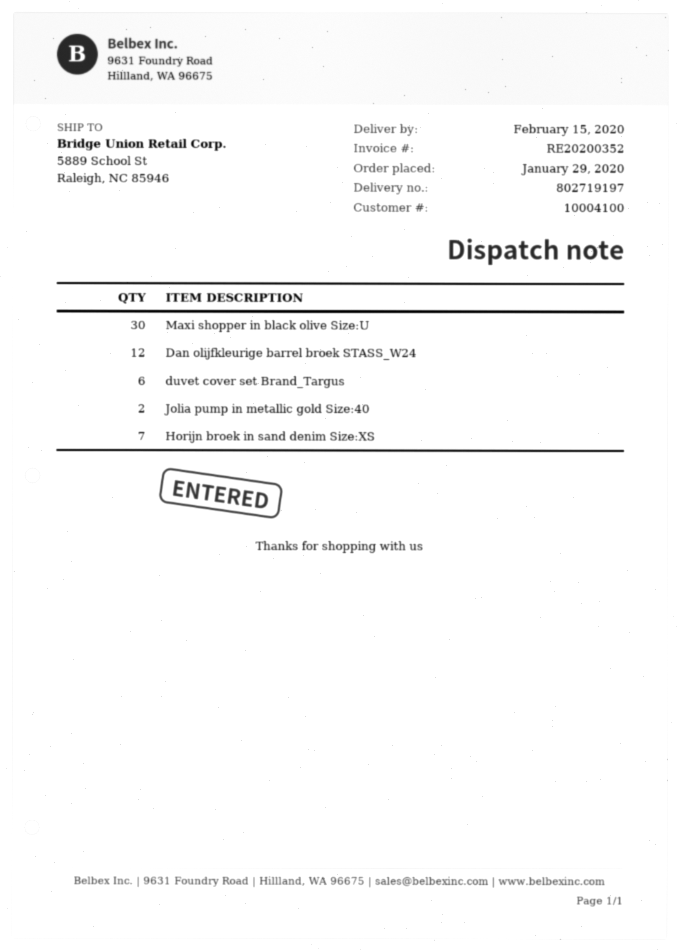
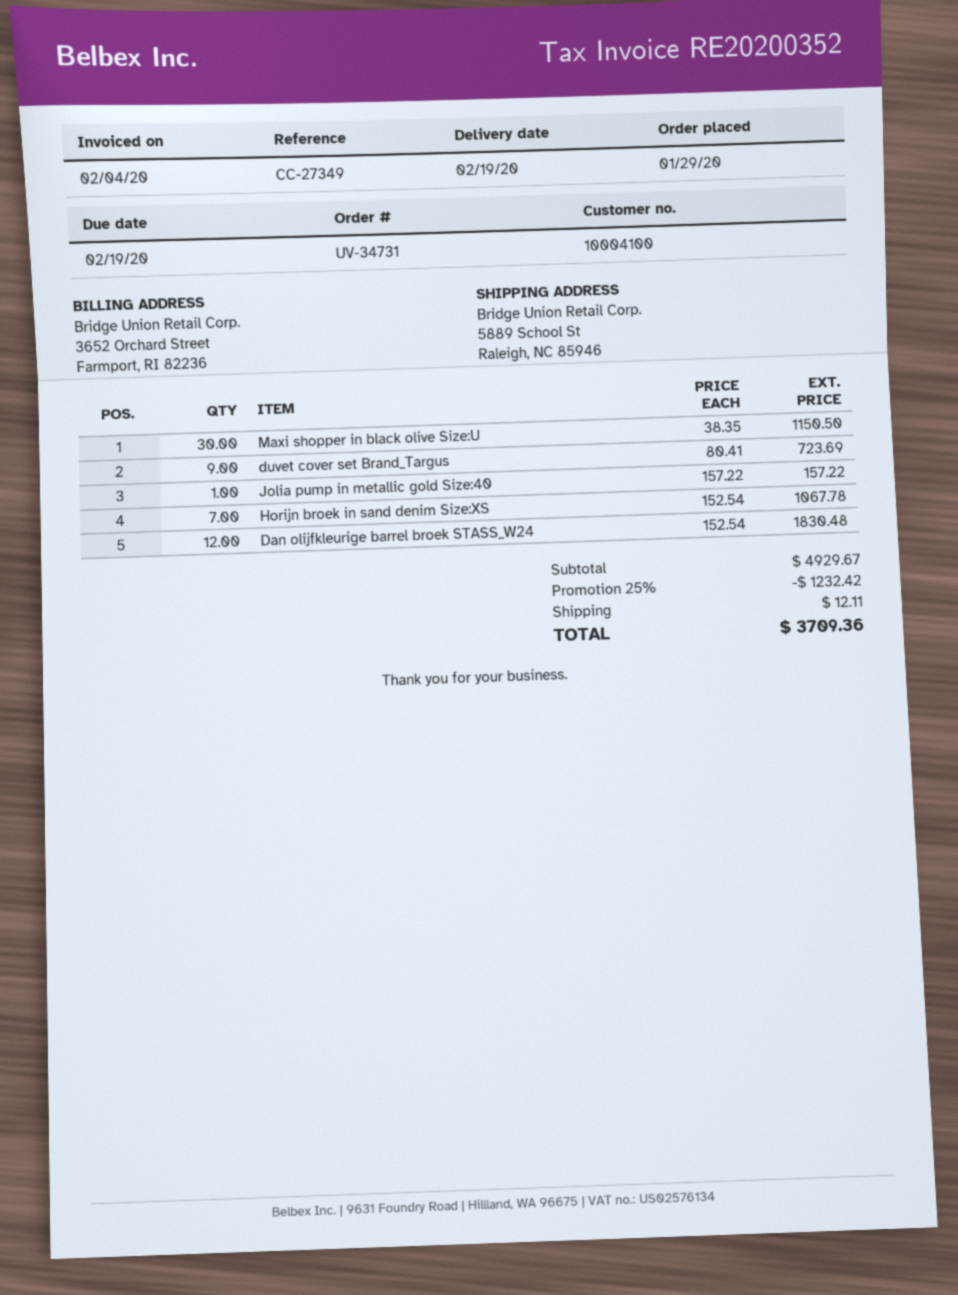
delivery date: 2020-02-15 -> 2020-02-19
duvet cover set Brand_Targus: 6 -> 9
Jolia pump in metallic gold Size:40: 2 -> 1

